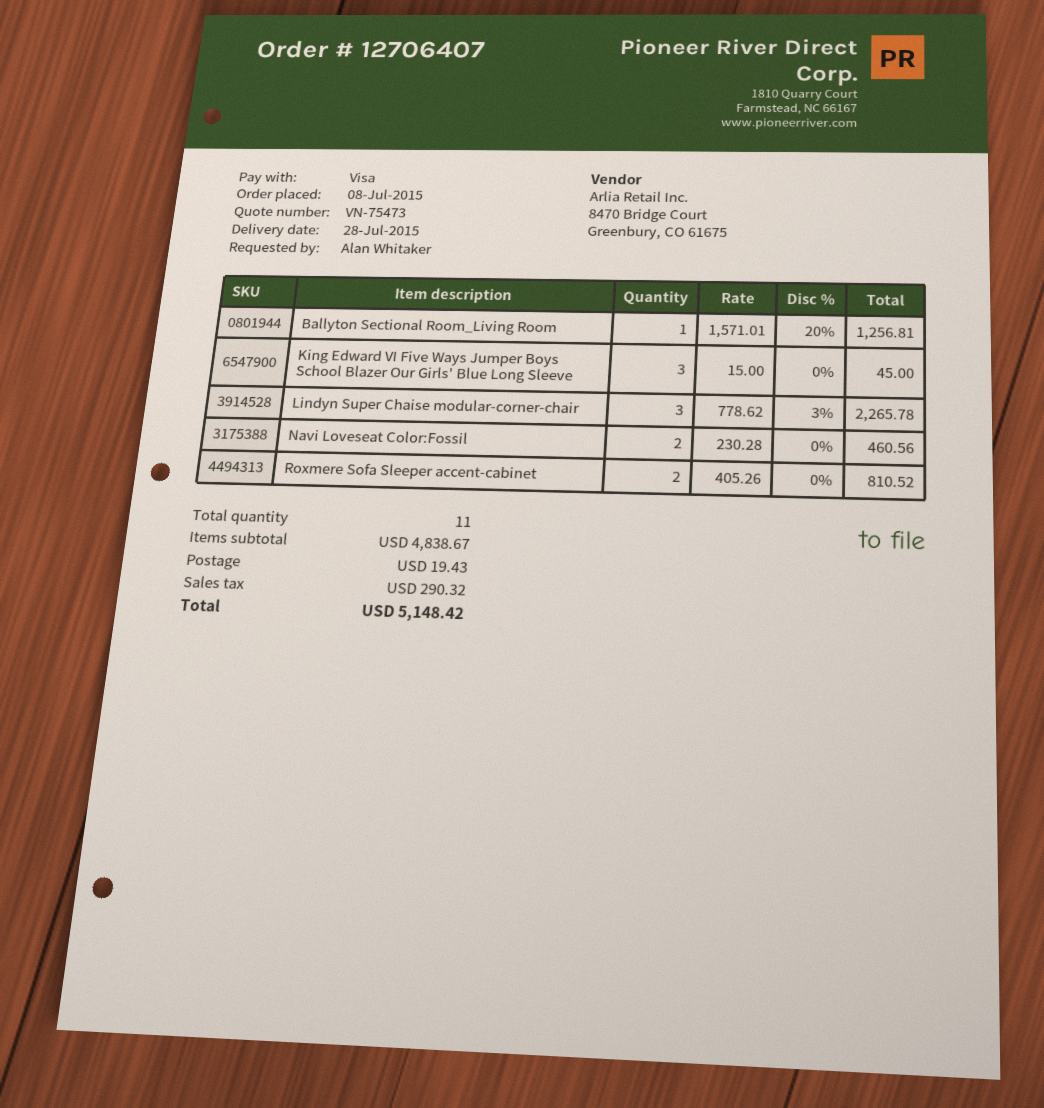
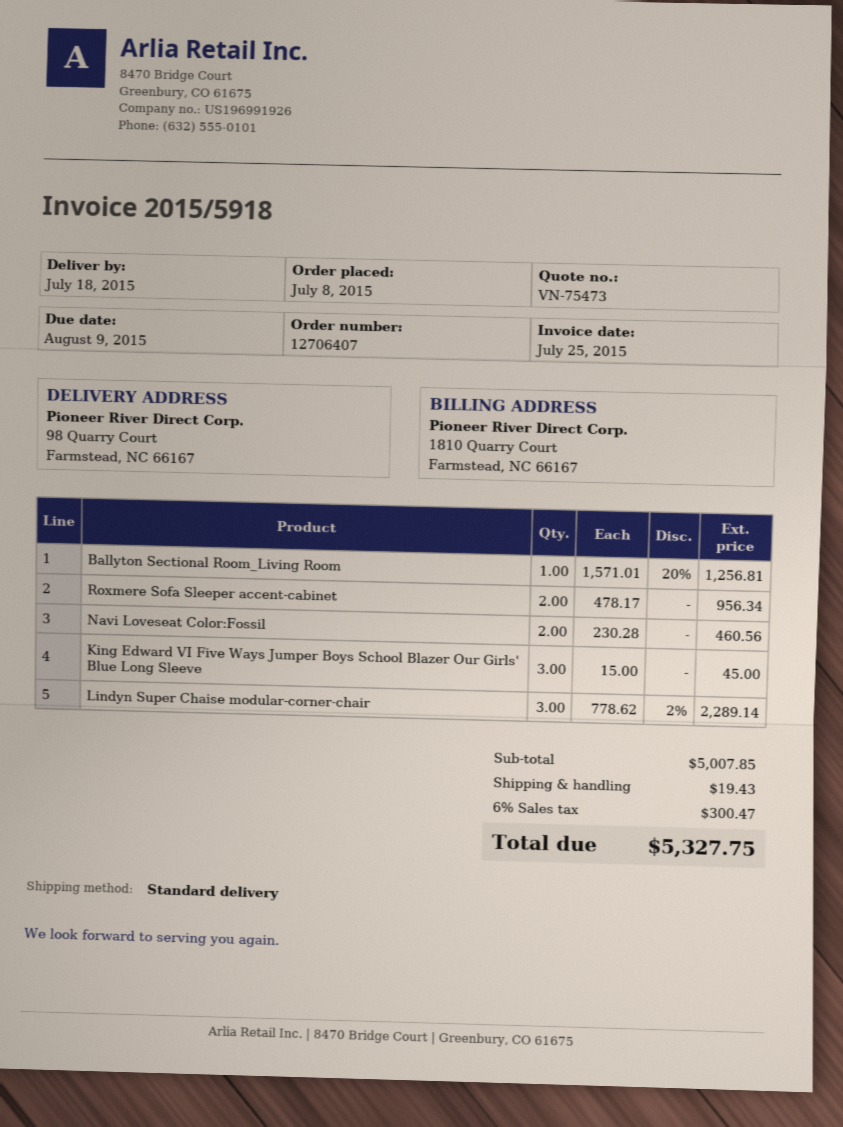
delivery date: 2015-07-28 -> 2015-07-18
Lindyn Super Chaise modular-corner-chair: 3 x 778.62 - 3% = 2265.78 -> 3 x 778.62 - 2% = 2289.14
Roxmere Sofa Sleeper accent-cabinet: 2 x 405.26 = 810.52 -> 2 x 478.17 = 956.34
subtotal: 4838.67 -> 5007.85
tax: 290.32 -> 300.47
total: 5148.42 -> 5327.75

